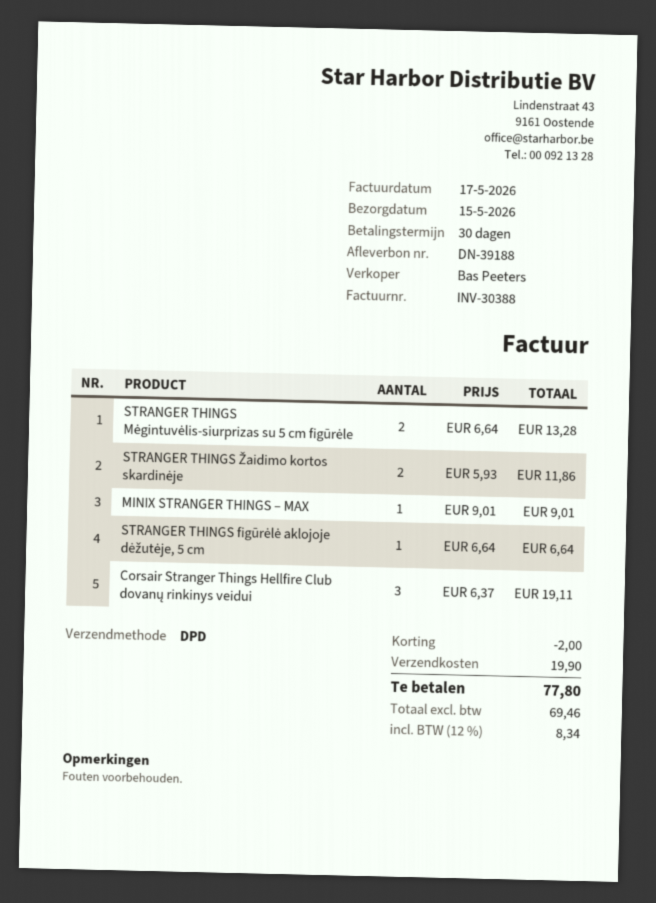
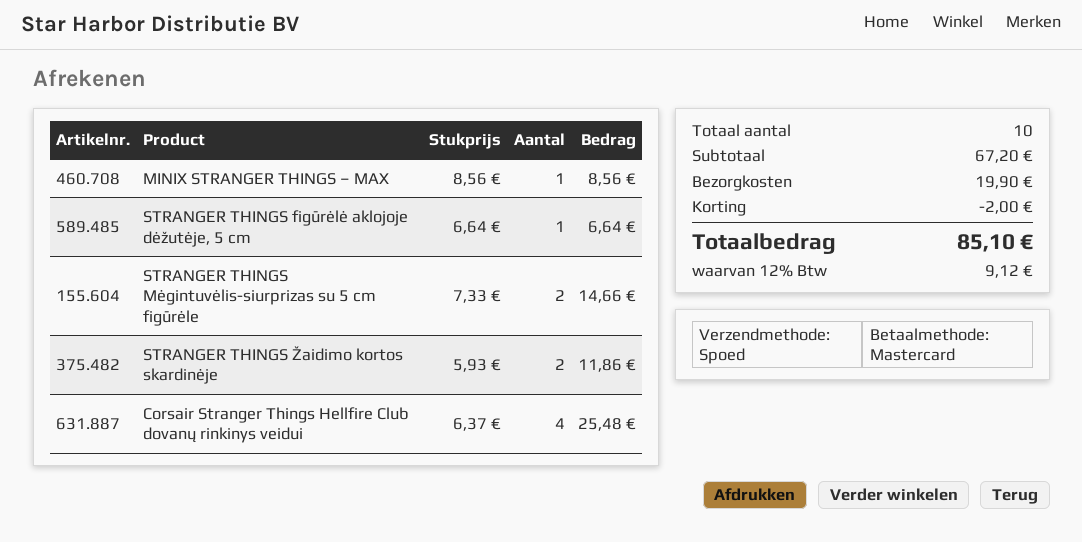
shipping method: DPD -> express
STRANGER THINGS Mėgintuvėlis-siurprizas su 5 cm figūrėle: 2 x 6.64 = 13.28 -> 2 x 7.33 = 14.66
MINIX STRANGER THINGS – MAX: 1 x 9.01 = 9.01 -> 1 x 8.56 = 8.56
Corsair Stranger Things Hellfire Club dovanų rinkinys veidui: 3 x 6.37 = 19.11 -> 4 x 6.37 = 25.48
tax: 12% = 8.34 -> 12% = 9.12
total: 77.80 -> 85.10

